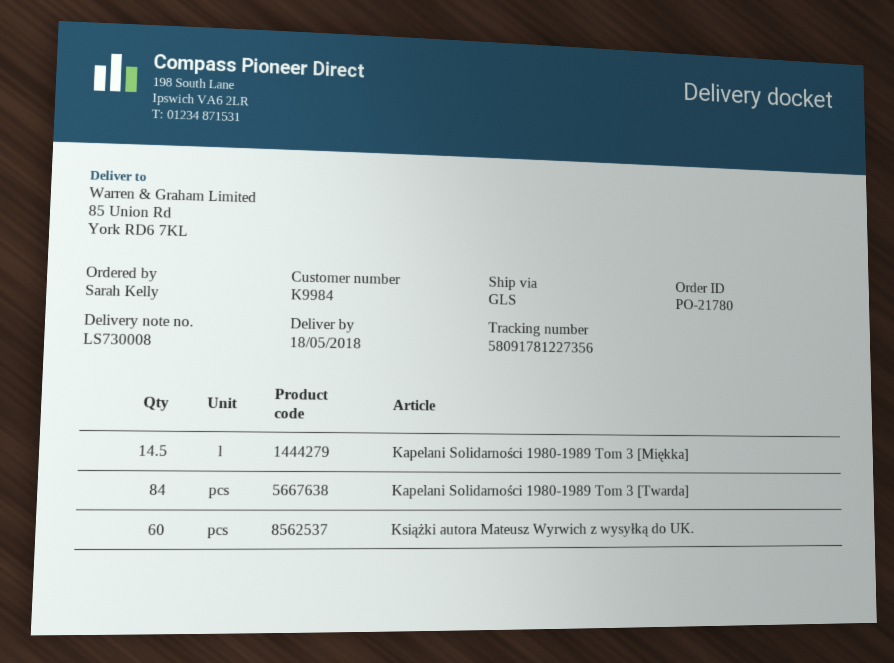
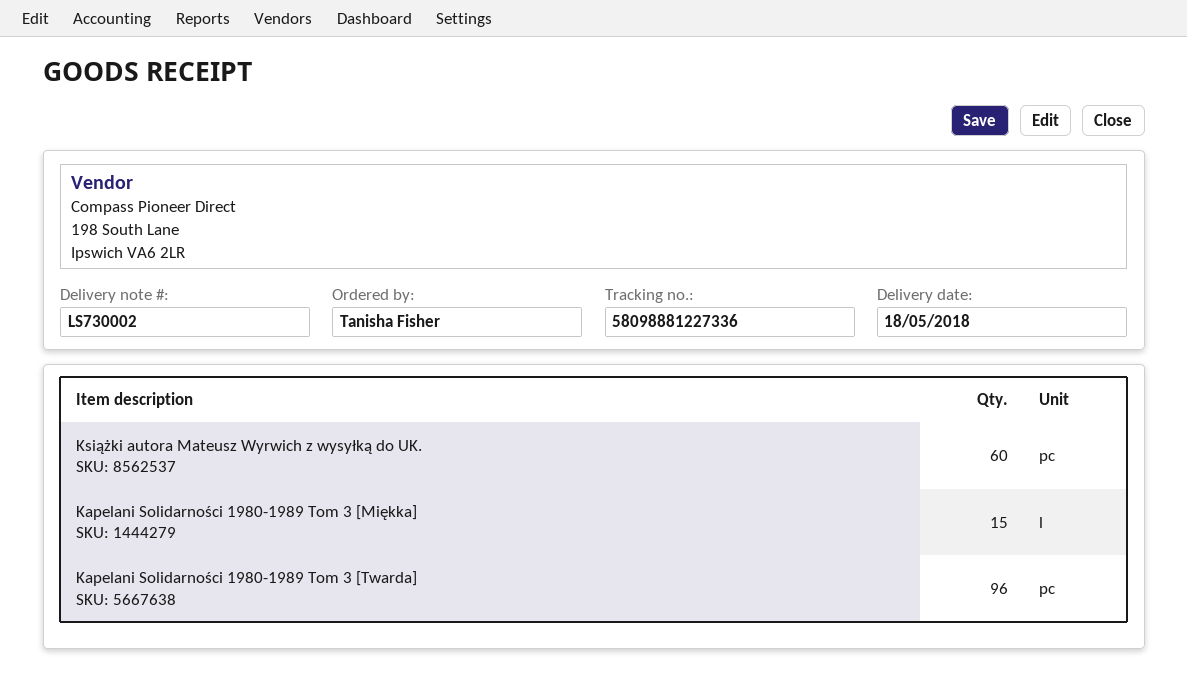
delivery note number: LS730008 -> LS730002
ordered by: Sarah Kelly -> Tanisha Fisher
tracking number: 58091781227356 -> 58098881227336
Kapelani Solidarności 1980-1989 Tom 3 [Miękka]: 14.5 -> 15
Kapelani Solidarności 1980-1989 Tom 3 [Twarda]: 84 -> 96

